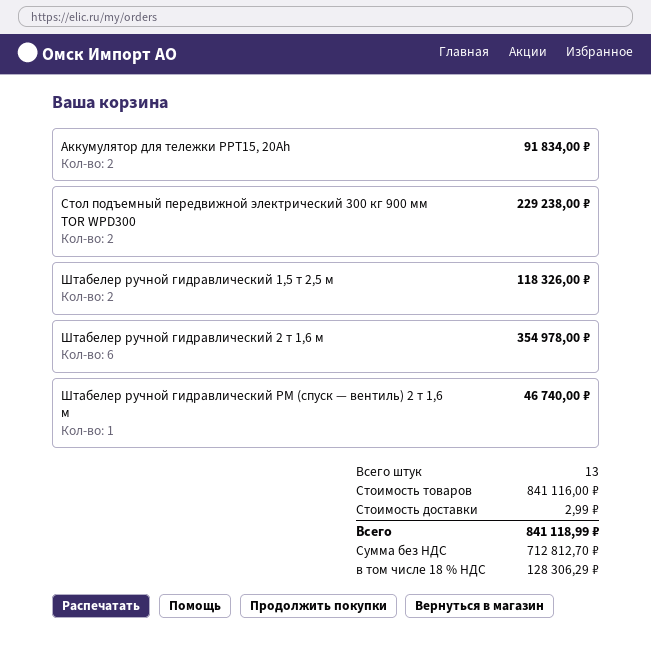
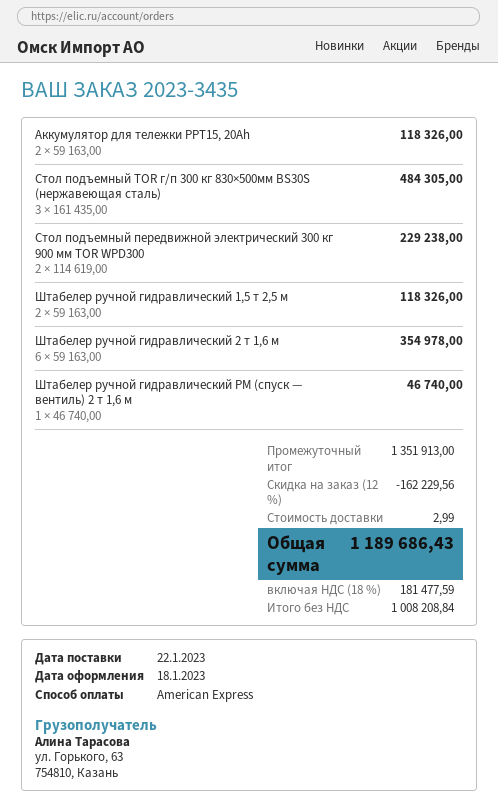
Аккумулятор для тележки PPT15, 20Ah: 2 for 91834.00 -> 2 for 118326.00
Стол подъемный TOR г/п 300 кг 830×500мм BS30S (нержавеющая сталь): none -> 3 for 484305.00
subtotal: 841116.00 -> 1351913.00
discount: none -> 12% = 162229.56
net: 712812.70 -> 1008208.84
tax: 18% = 128306.29 -> 18% = 181477.59
total: 841118.99 -> 1189686.43

